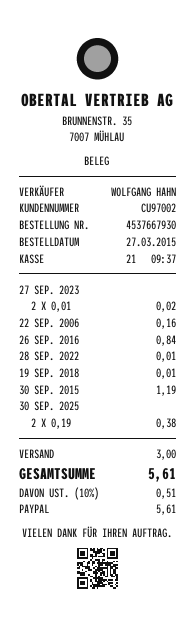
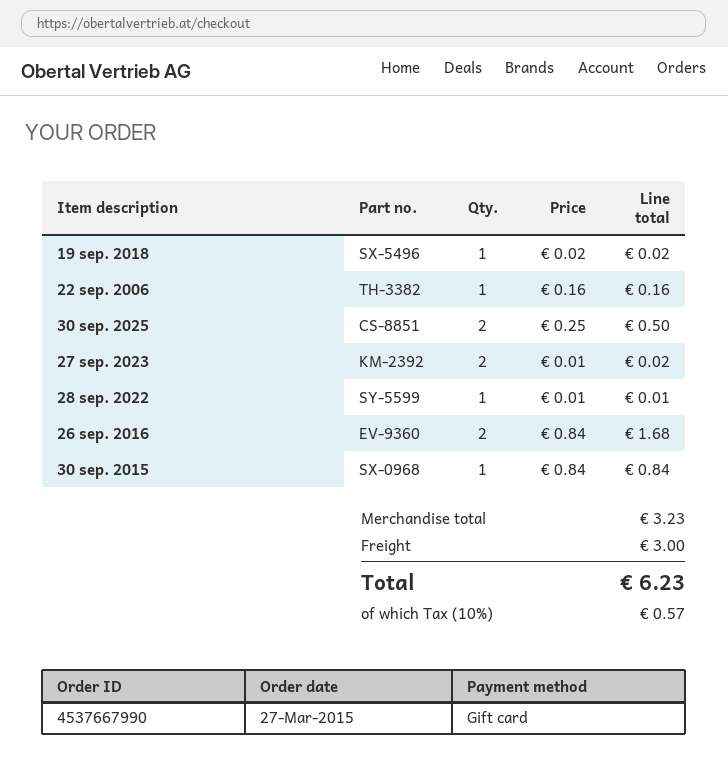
order number: 4537667930 -> 4537667990
payment method: PayPal -> gift card
26 SEP. 2016: 1 x 0.84 = 0.84 -> 2 x 0.84 = 1.68
19 SEP. 2018: 1 x 0.01 = 0.01 -> 1 x 0.02 = 0.02
30 SEP. 2015: 1 x 1.19 = 1.19 -> 1 x 0.84 = 0.84
30 SEP. 2025: 2 x 0.19 = 0.38 -> 2 x 0.25 = 0.50
tax: 10% = 0.51 -> 10% = 0.57
total: 5.61 -> 6.23

